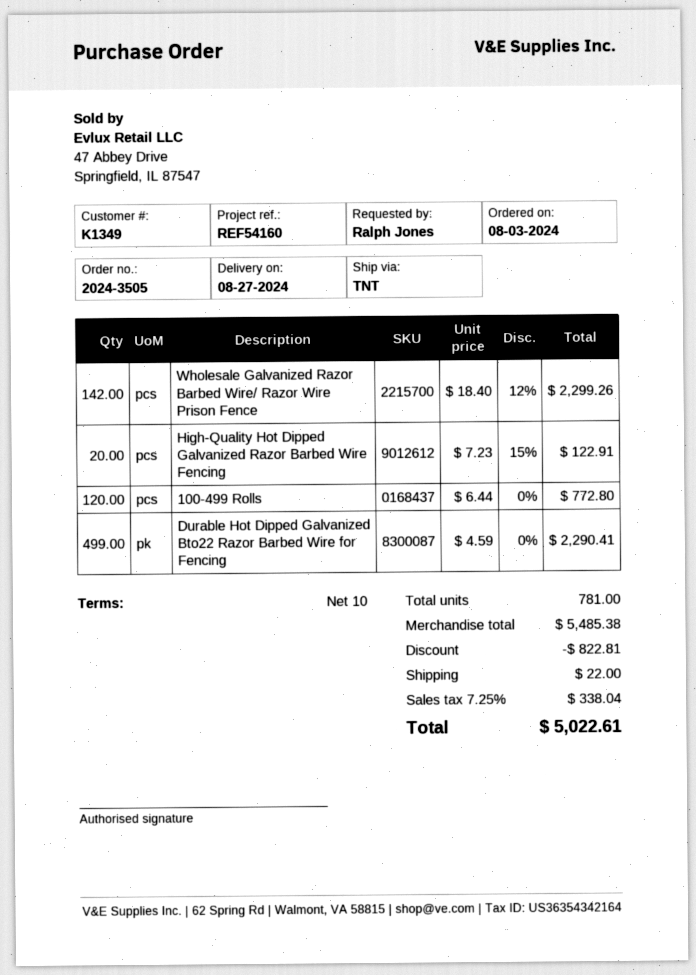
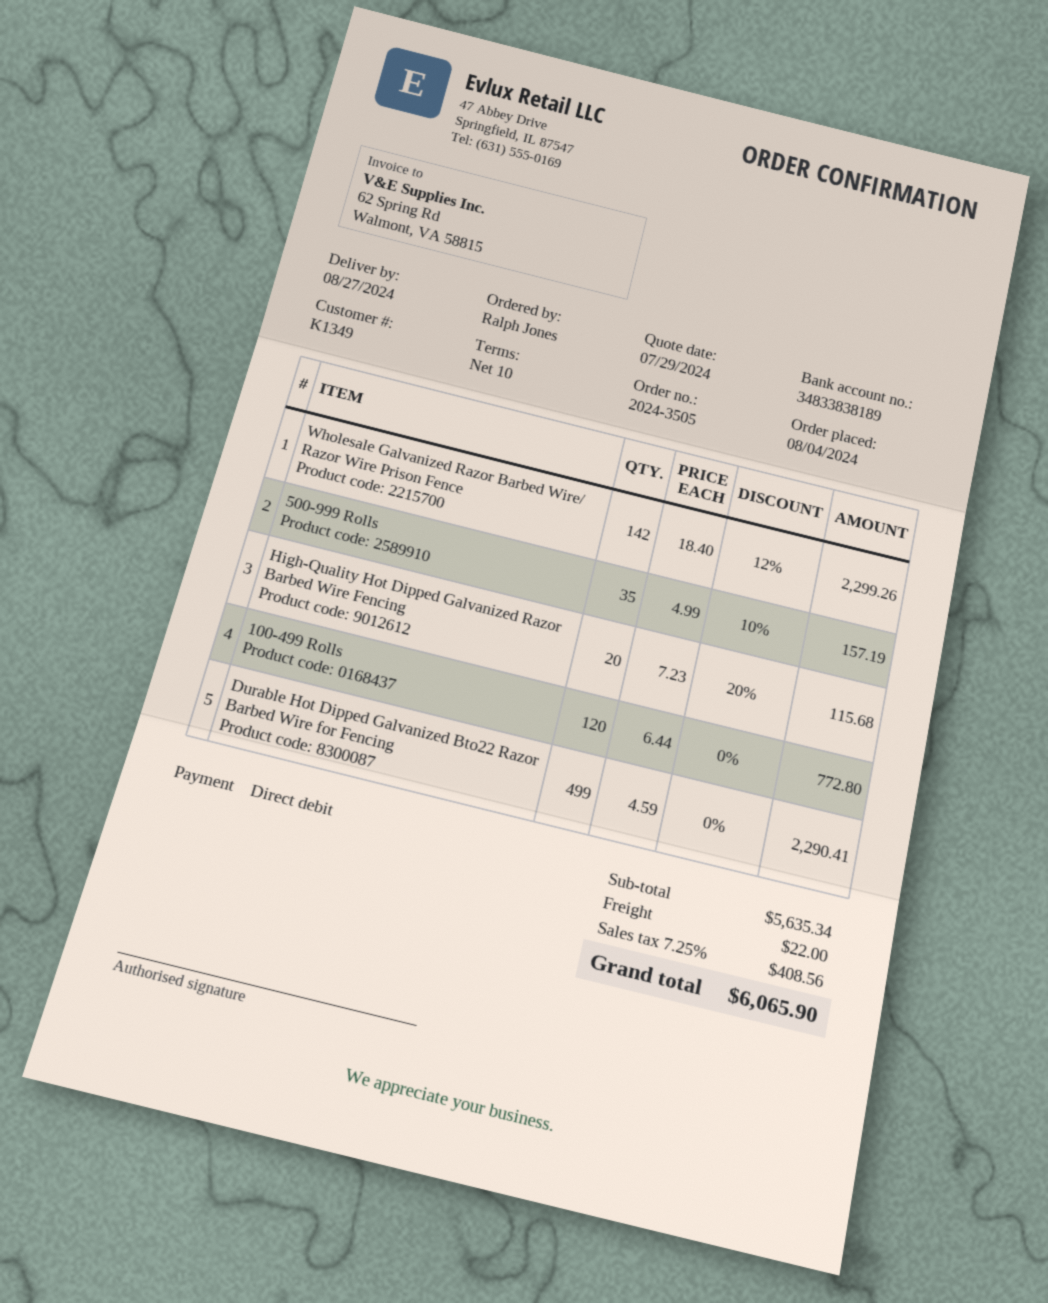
order date: 2024-08-03 -> 2024-08-04
High-Quality Hot Dipped Galvanized Razor Barbed Wire Fencing: 20 x 7.23 - 15% = 122.91 -> 20 x 7.23 - 20% = 115.68
500-999 Rolls: none -> 35 x 4.99 - 10% = 157.19
subtotal: 5485.38 -> 5635.34
discount: 822.81 -> none
tax: 7.25% = 338.04 -> 7.25% = 408.56
total: 5022.61 -> 6065.90

